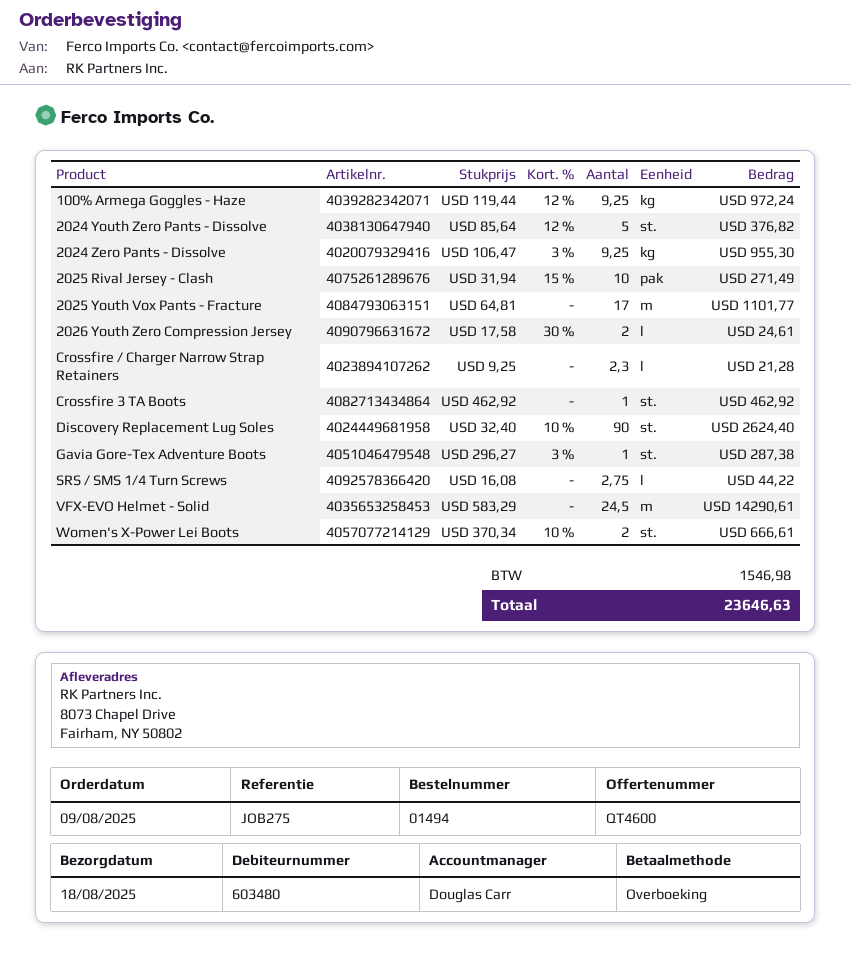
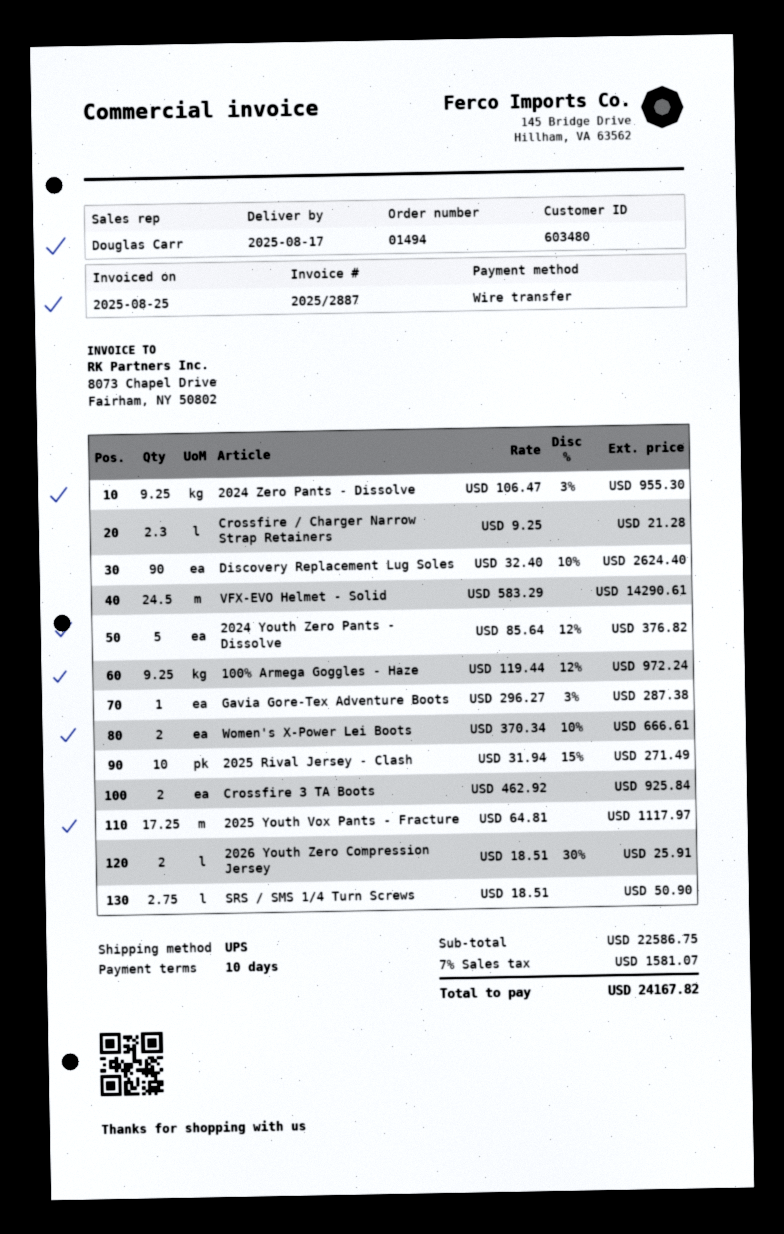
delivery date: 2025-08-18 -> 2025-08-17
2025 Youth Vox Pants - Fracture: 17 x 64.81 = 1101.77 -> 17.25 x 64.81 = 1117.97
2026 Youth Zero Compression Jersey: 2 x 17.58 - 30% = 24.61 -> 2 x 18.51 - 30% = 25.91
Crossfire 3 TA Boots: 1 x 462.92 = 462.92 -> 2 x 462.92 = 925.84
SRS / SMS 1/4 Turn Screws: 2.75 x 16.08 = 44.22 -> 2.75 x 18.51 = 50.90
tax: 1546.98 -> 1581.07
total: 23646.63 -> 24167.82

